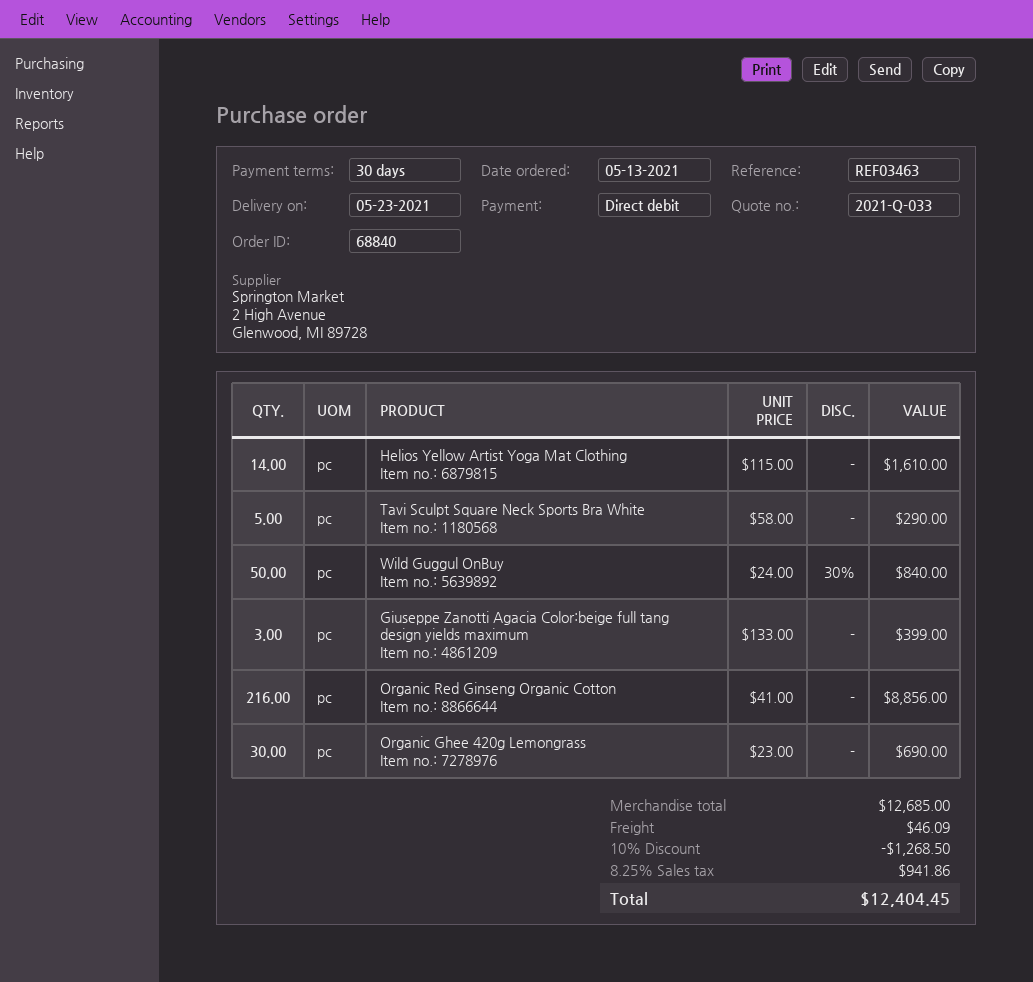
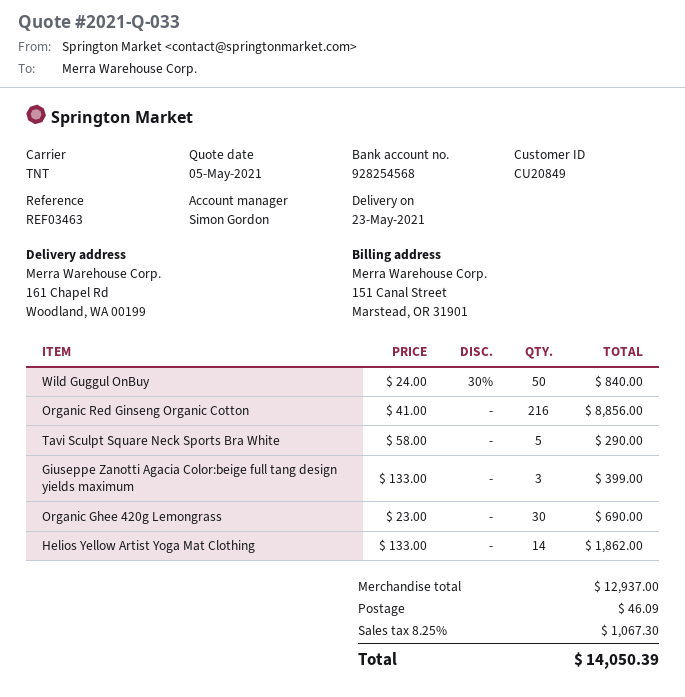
Helios Yellow Artist Yoga Mat Clothing: 14 x 115.00 = 1610.00 -> 14 x 133.00 = 1862.00
subtotal: 12685.00 -> 12937.00
discount: 10% = 1268.50 -> none
tax: 8.25% = 941.86 -> 8.25% = 1067.30
total: 12404.45 -> 14050.39

